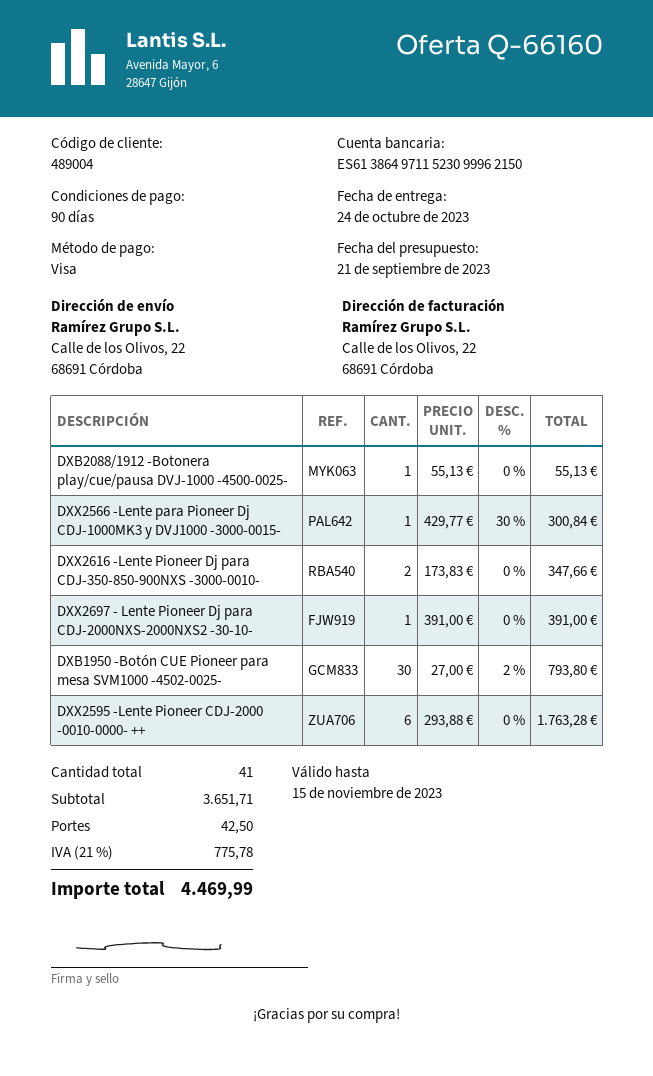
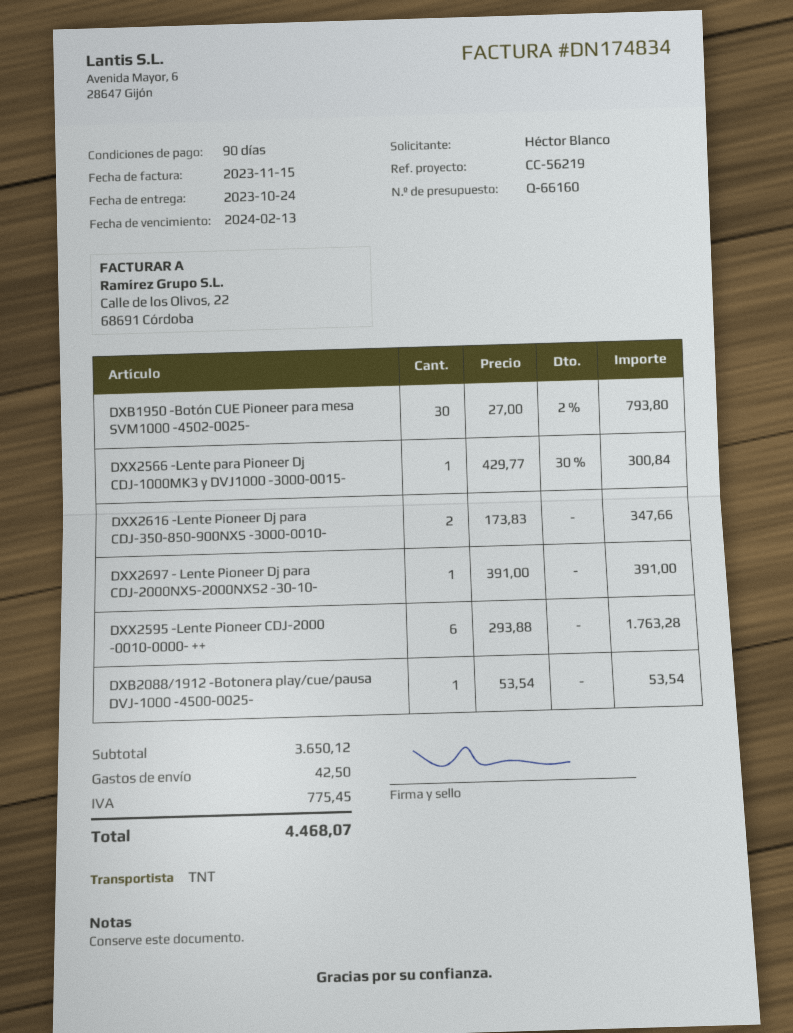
DXB2088/1912 -Botonera play/cue/pausa DVJ-1000 -4500-0025-: 1 x 55.13 = 55.13 -> 1 x 53.54 = 53.54
subtotal: 3651.71 -> 3650.12
tax: 775.78 -> 775.45
total: 4469.99 -> 4468.07

